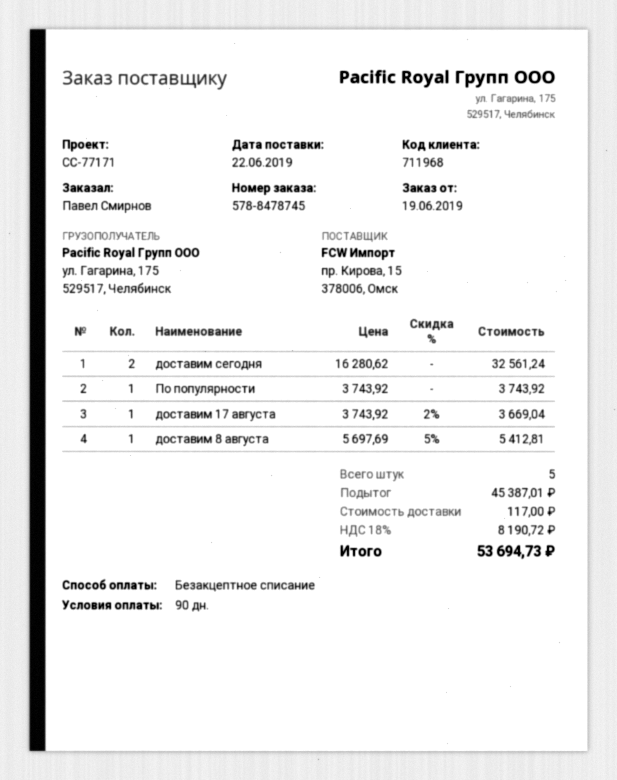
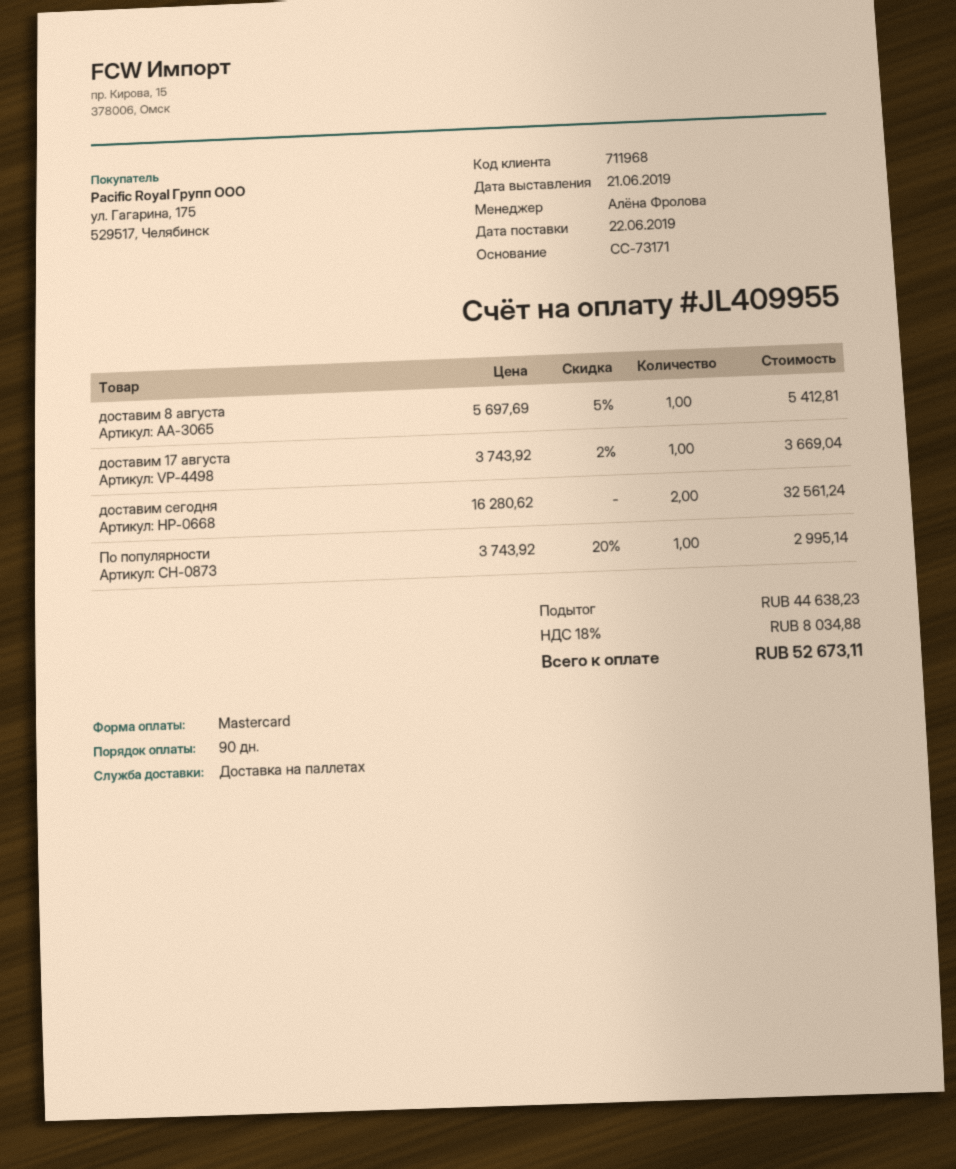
reference: CC-77171 -> CC-73171
payment method: direct debit -> Mastercard
По популярности: 1 x 3743.92 = 3743.92 -> 1 x 3743.92 - 20% = 2995.14
subtotal: 45387.01 -> 44638.23
shipping: 117.00 -> none
tax: 18% = 8190.72 -> 18% = 8034.88
total: 53694.73 -> 52673.11

